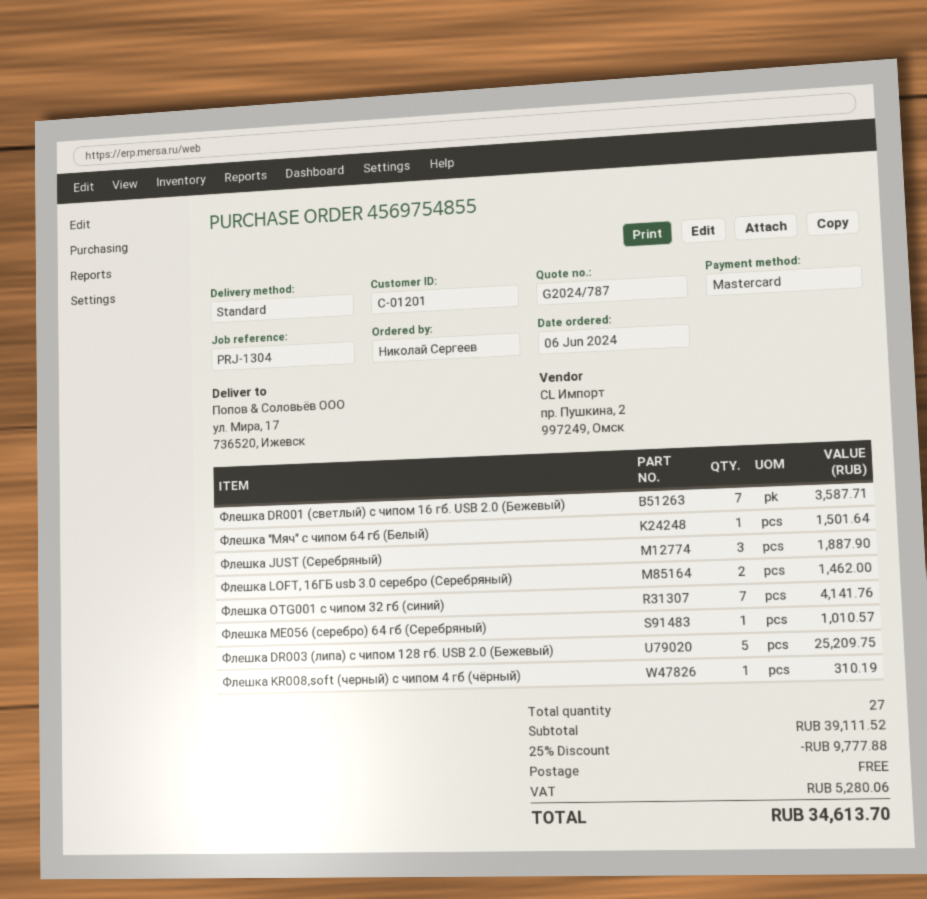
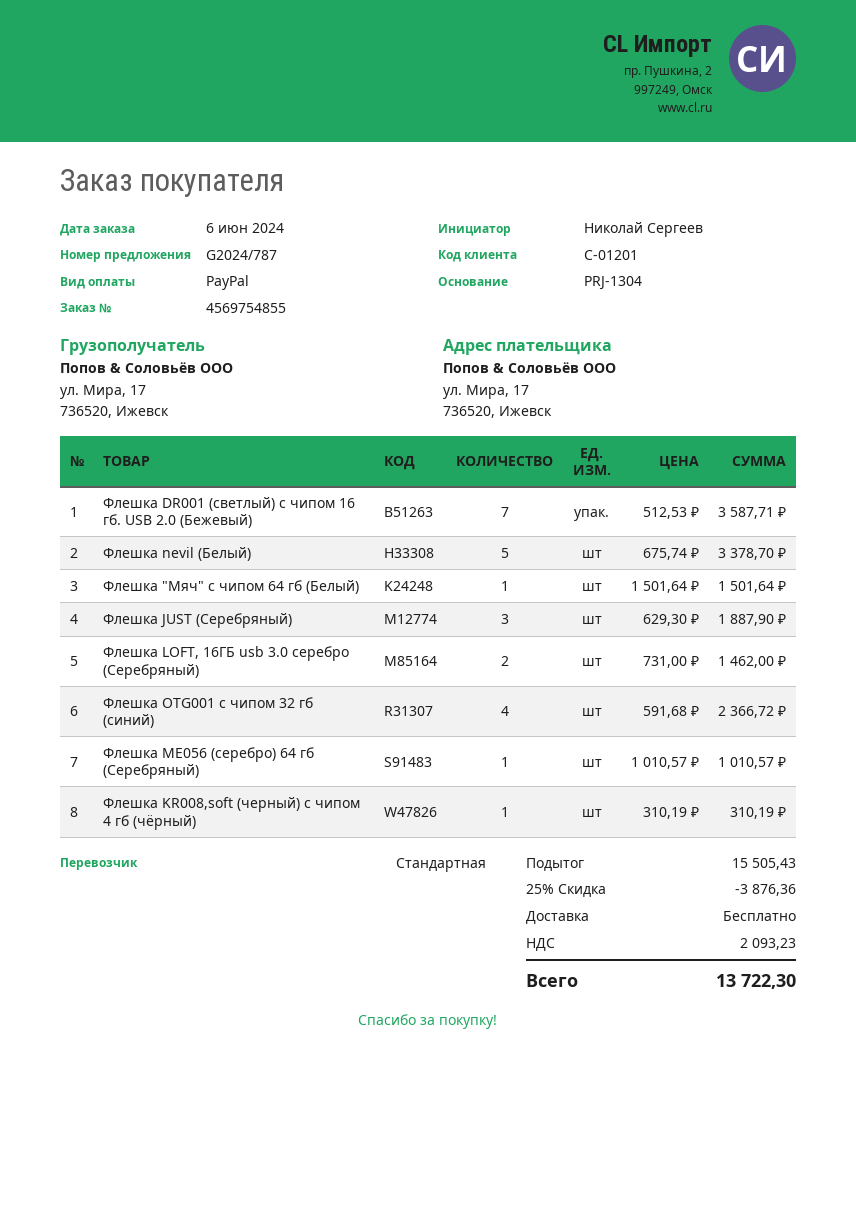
payment method: Mastercard -> PayPal
Флешка OTG001 с чипом 32 гб (синий): 7 for 4141.76 -> 4 for 2366.72
Флешка DR003 (липа) с чипом 128 гб. USB 2.0 (Бежевый): 5 for 25209.75 -> none
Флешка nevil (Белый): none -> 5 for 3378.70
subtotal: 39111.52 -> 15505.43
discount: 25% = 9777.88 -> 25% = 3876.36
tax: 5280.06 -> 2093.23
total: 34613.70 -> 13722.30

